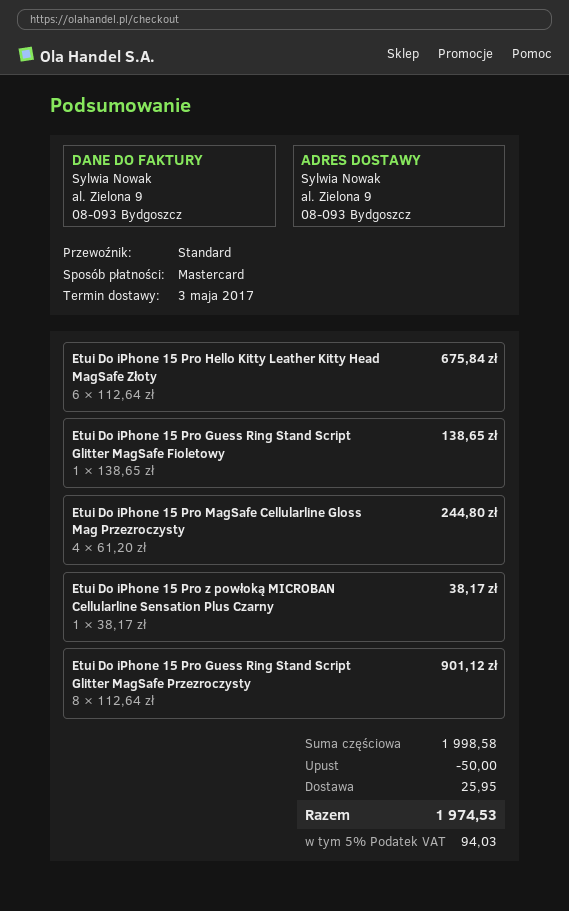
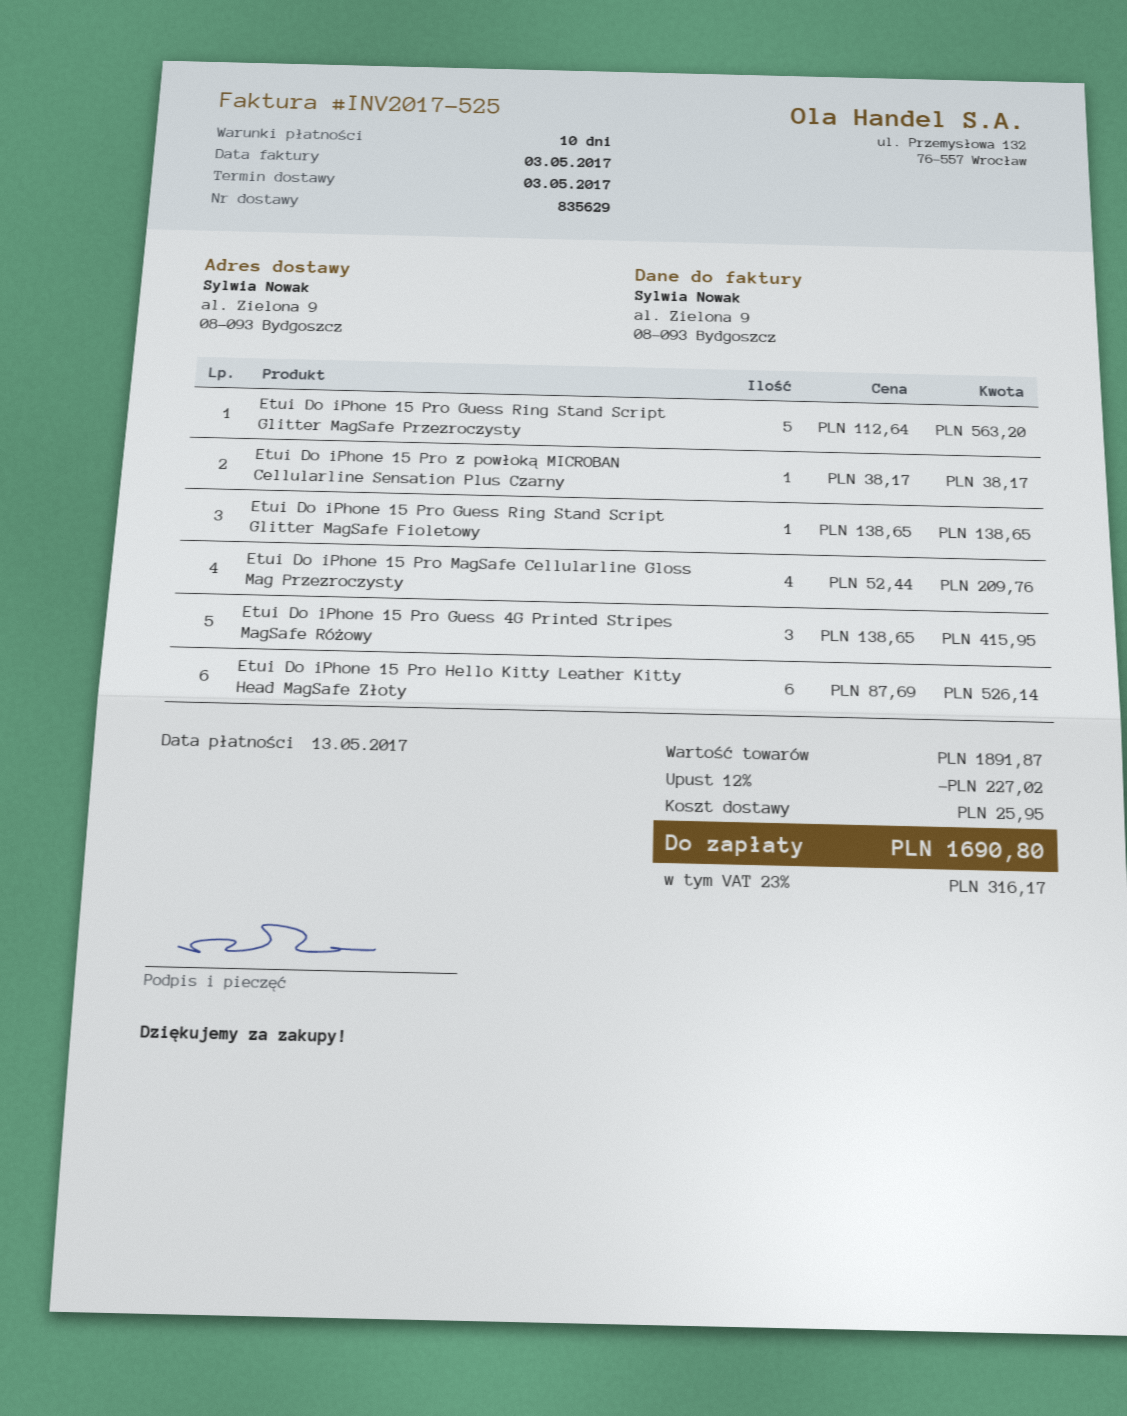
Etui Do iPhone 15 Pro Hello Kitty Leather Kitty Head MagSafe Złoty: 6 x 112.64 = 675.84 -> 6 x 87.69 = 526.14
Etui Do iPhone 15 Pro MagSafe Cellularline Gloss Mag Przezroczysty: 4 x 61.20 = 244.80 -> 4 x 52.44 = 209.76
Etui Do iPhone 15 Pro Guess Ring Stand Script Glitter MagSafe Przezroczysty: 8 x 112.64 = 901.12 -> 5 x 112.64 = 563.20
Etui Do iPhone 15 Pro Guess 4G Printed Stripes MagSafe Różowy: none -> 3 x 138.65 = 415.95
subtotal: 1998.58 -> 1891.87
discount: 50.00 -> 227.02
tax: 5% = 94.03 -> 23% = 316.17
total: 1974.53 -> 1690.80

